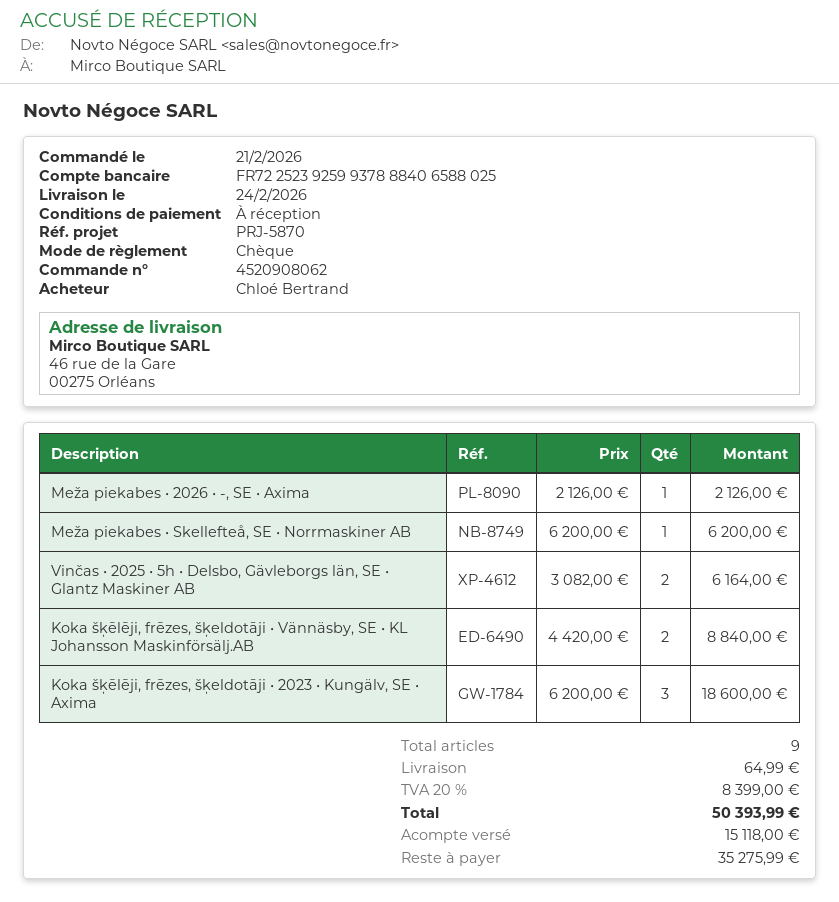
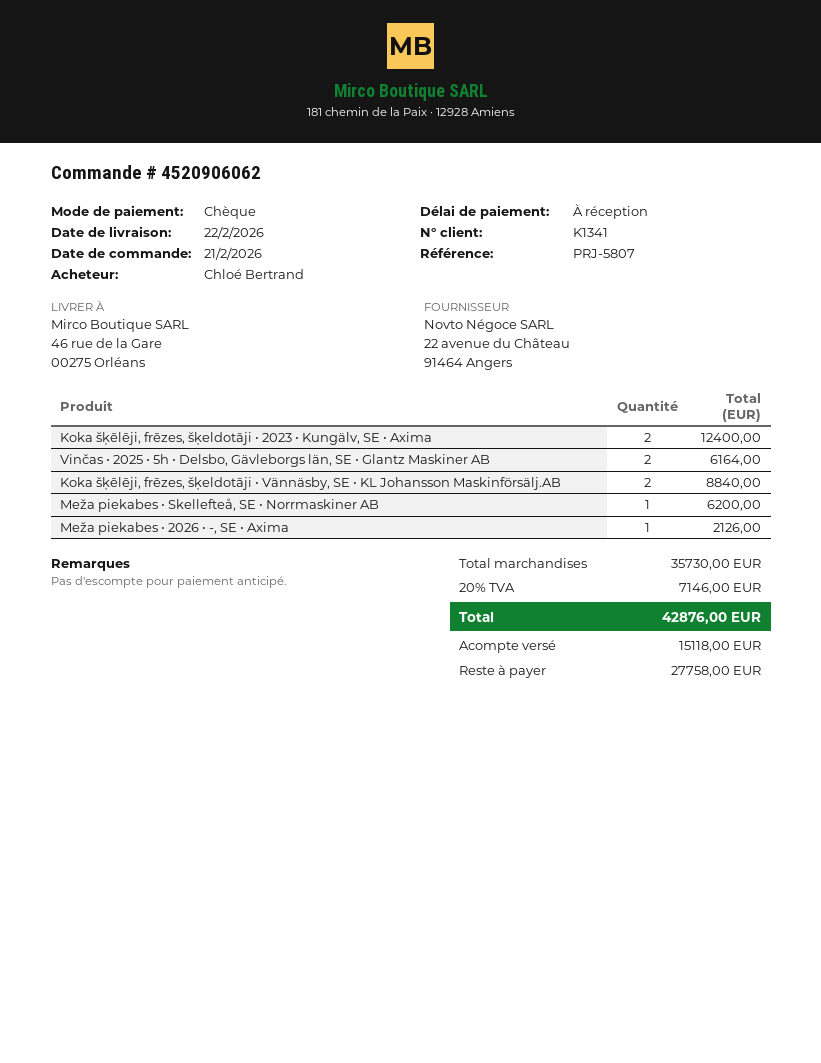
order number: 4520908062 -> 4520906062
delivery date: 2026-02-24 -> 2026-02-22
reference: PRJ-5870 -> PRJ-5807
Koka šķēlēji, frēzes, šķeldotāji • 2023 • Kungälv, SE • Axima: 3 for 18600.00 -> 2 for 12400.00
shipping: 64.99 -> none
tax: 20% = 8399.00 -> 20% = 7146.00
total: 50393.99 -> 42876.00
balance: 35275.99 -> 27758.00

